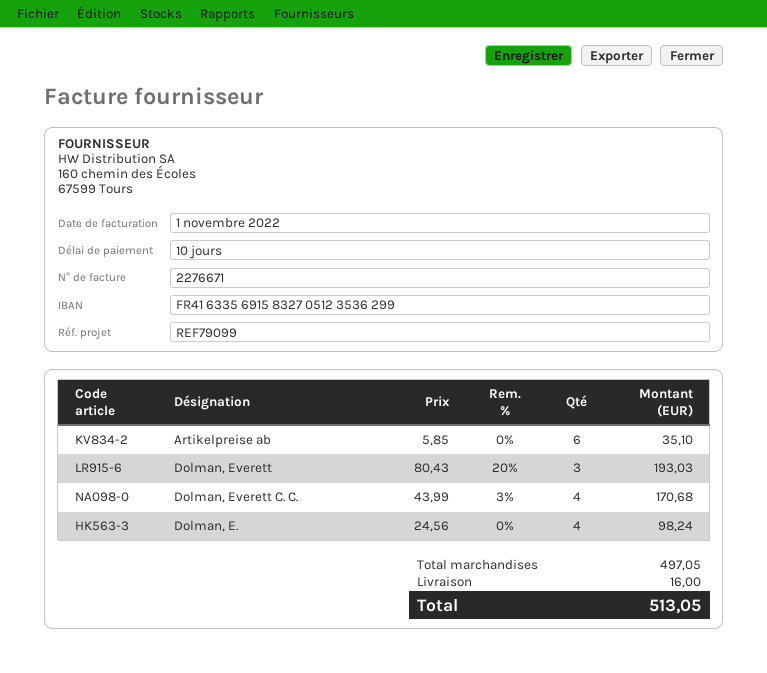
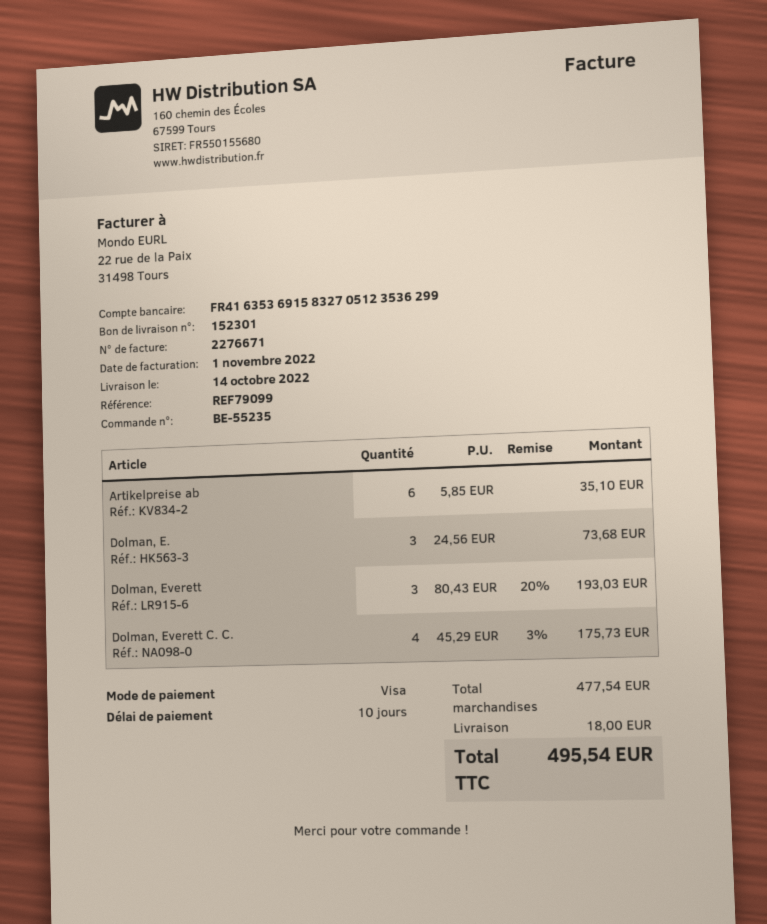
bank account: FR4163356915832705123536299 -> FR4163536915832705123536299
Dolman, Everett C. C.: 4 x 43.99 - 3% = 170.68 -> 4 x 45.29 - 3% = 175.73
Dolman, E.: 4 x 24.56 = 98.24 -> 3 x 24.56 = 73.68
subtotal: 497.05 -> 477.54
shipping: 16.00 -> 18.00
total: 513.05 -> 495.54

